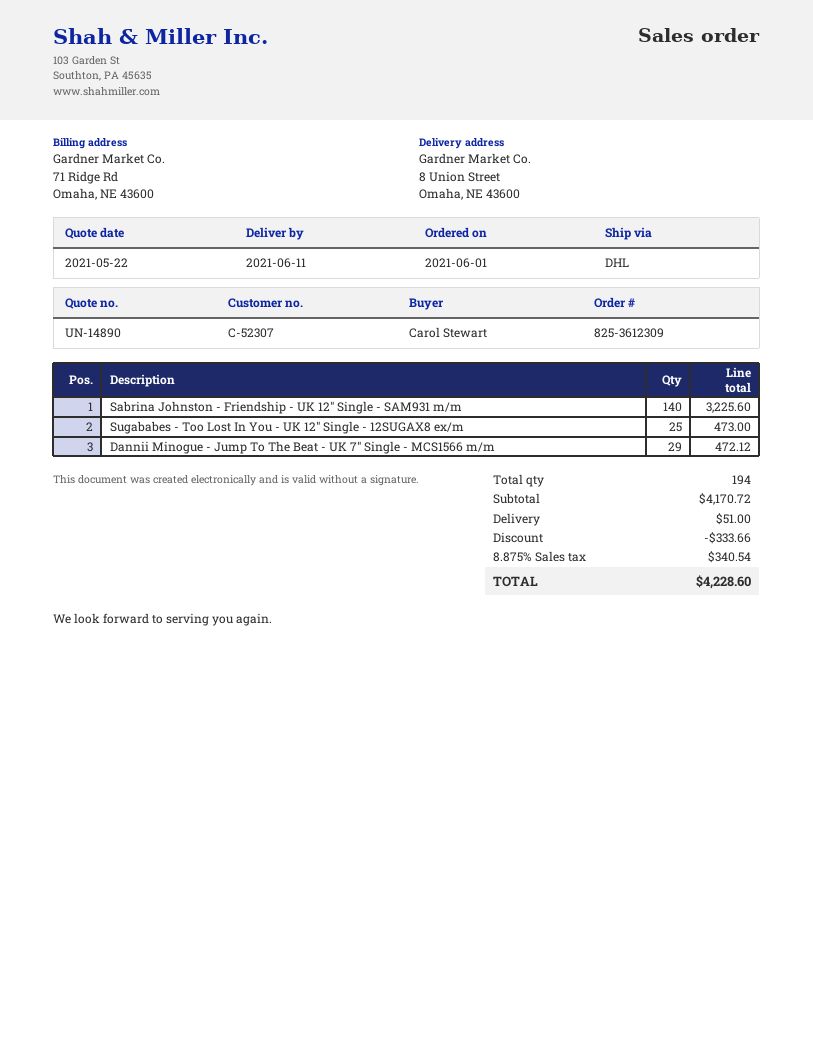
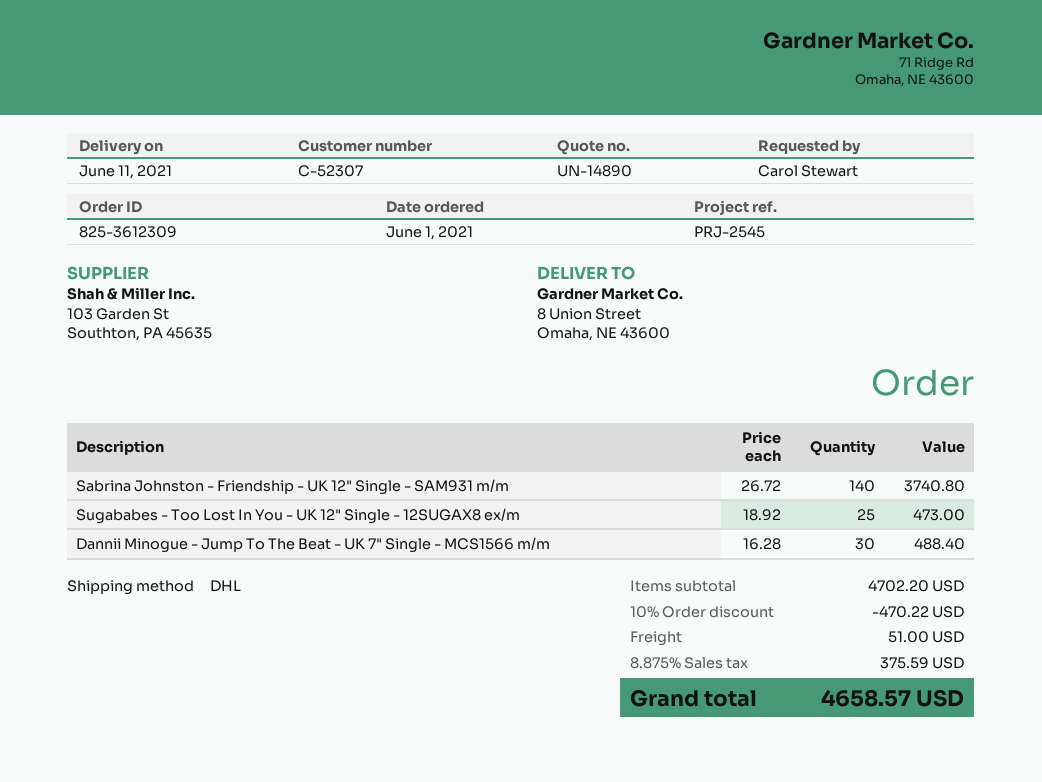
Sabrina Johnston - Friendship - UK 12" Single - SAM931 m/m: 140 for 3225.60 -> 140 for 3740.80
Dannii Minogue - Jump To The Beat - UK 7" Single - MCS1566 m/m: 29 for 472.12 -> 30 for 488.40
subtotal: 4170.72 -> 4702.20
discount: 333.66 -> 470.22
tax: 8.875% = 340.54 -> 8.875% = 375.59
total: 4228.60 -> 4658.57

